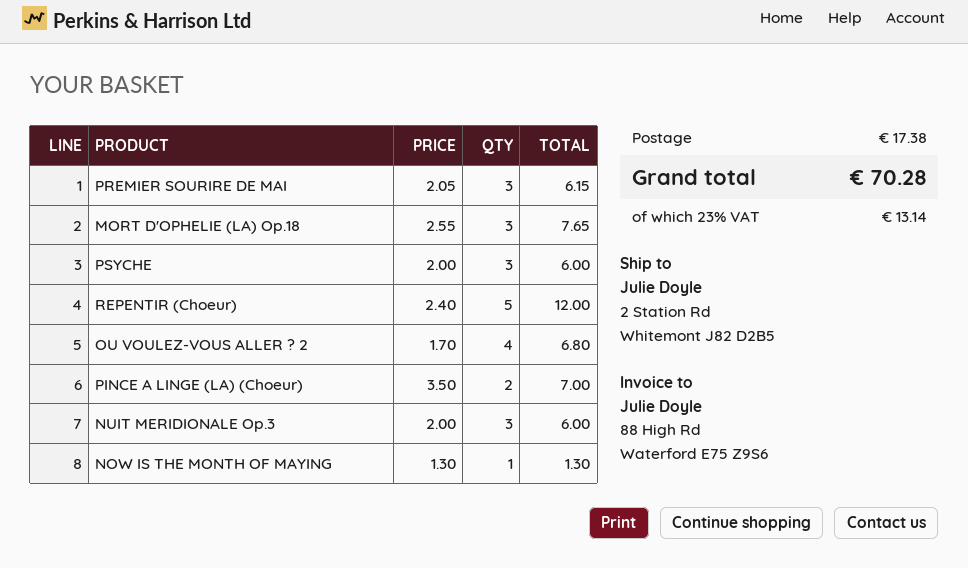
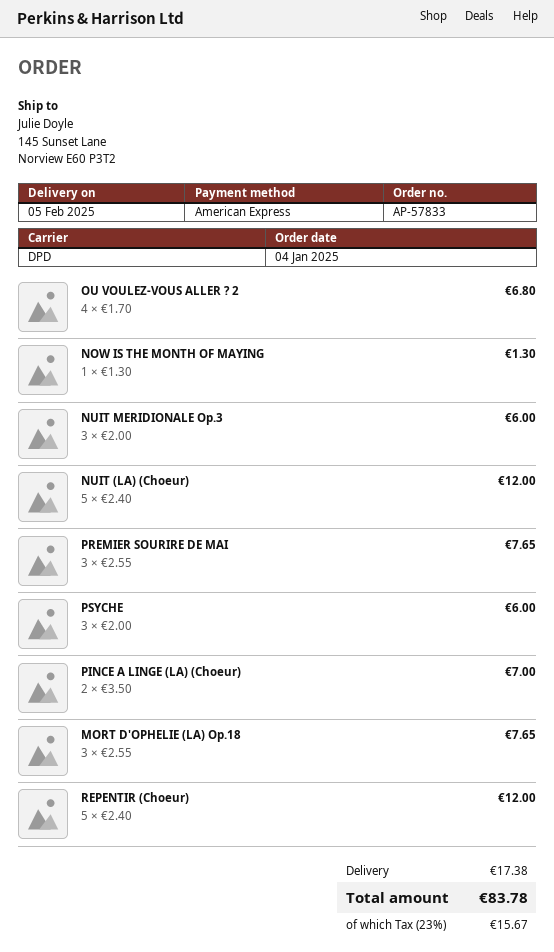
ship to: 2 Station Rd, Whitemont J82 D2B5 -> 145 Sunset Lane, Norview E60 P3T2
PREMIER SOURIRE DE MAI: 3 x 2.05 = 6.15 -> 3 x 2.55 = 7.65
NUIT (LA) (Choeur): none -> 5 x 2.40 = 12.00
tax: 23% = 13.14 -> 23% = 15.67
total: 70.28 -> 83.78

